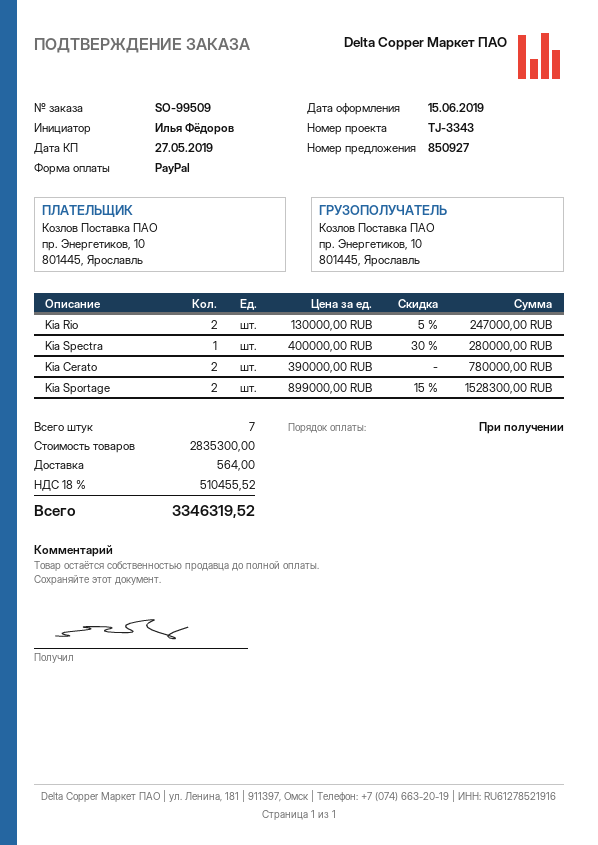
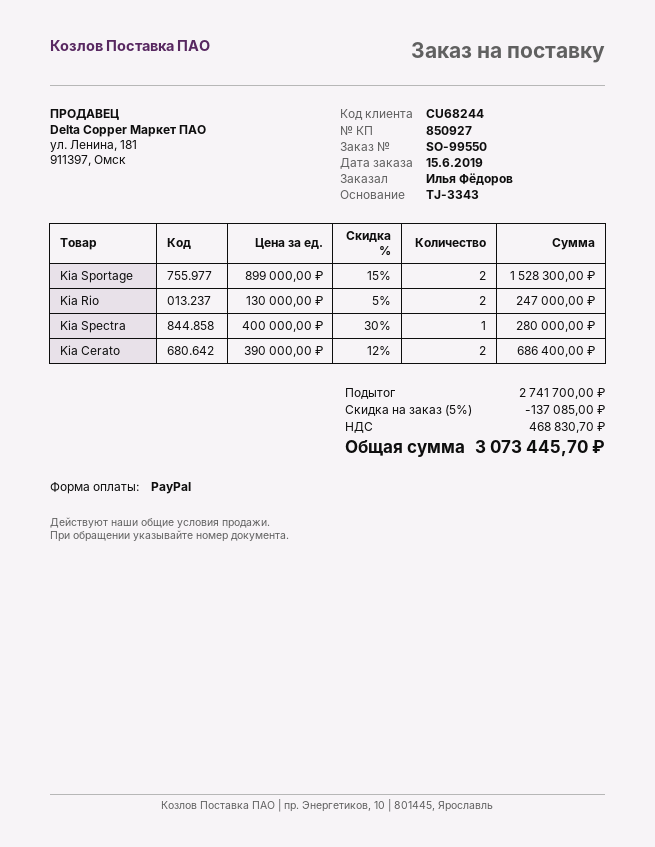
order number: SO-99509 -> SO-99550
Kia Cerato: 2 x 390000.00 = 780000.00 -> 2 x 390000.00 - 12% = 686400.00
subtotal: 2835300.00 -> 2741700.00
discount: none -> 5% = 137085.00
shipping: 564.00 -> none
tax: 510455.52 -> 468830.70
total: 3346319.52 -> 3073445.70

